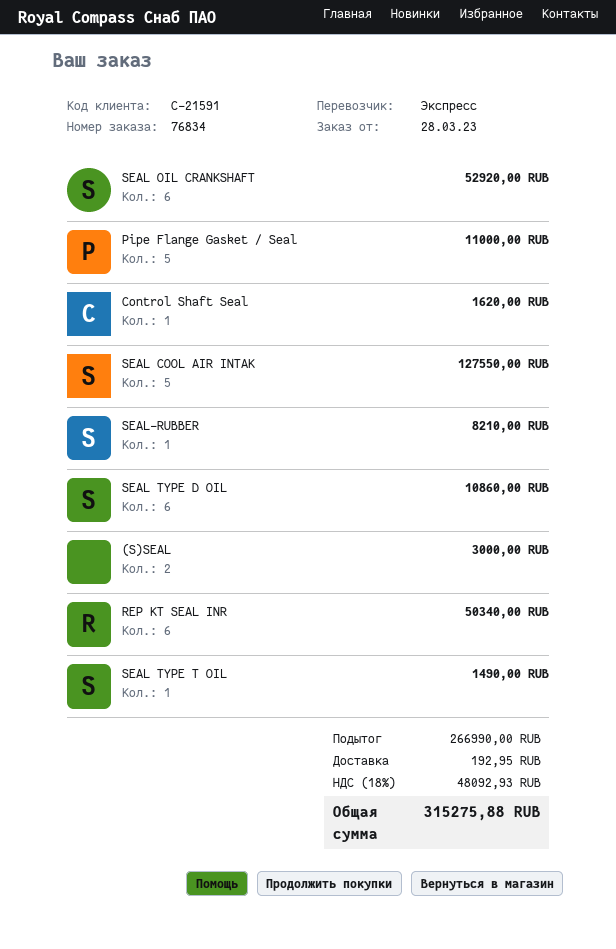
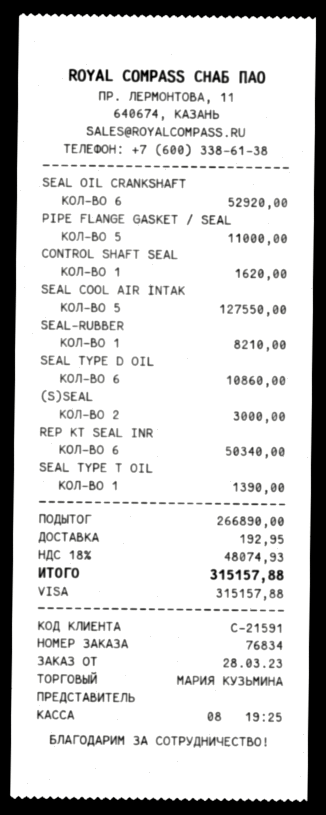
SEAL TYPE T OIL: 1 for 1490.00 -> 1 for 1390.00
subtotal: 266990.00 -> 266890.00
tax: 18% = 48092.93 -> 18% = 48074.93
total: 315275.88 -> 315157.88

